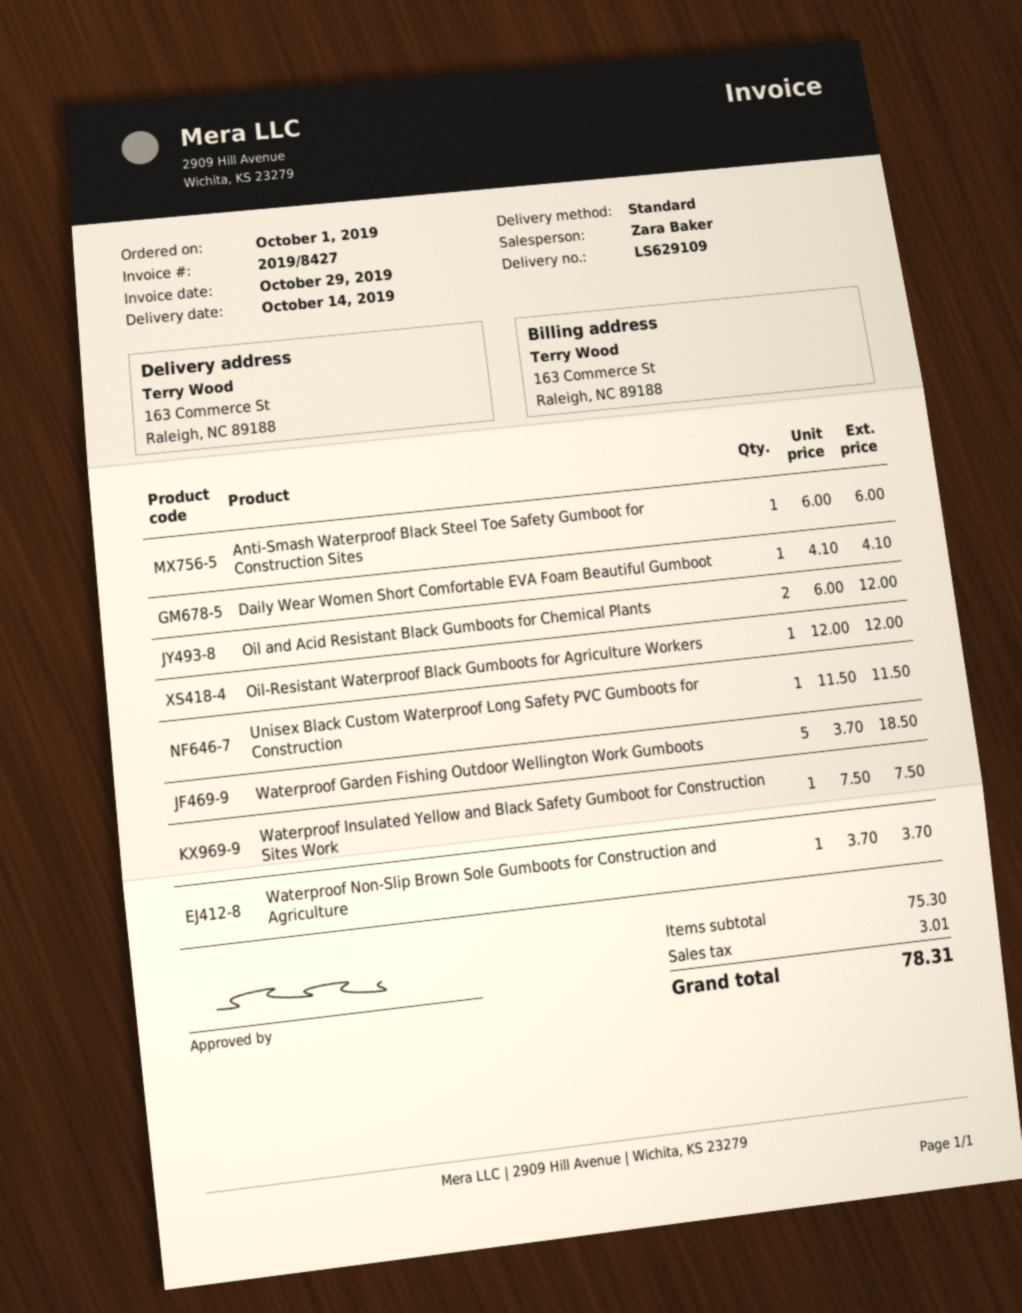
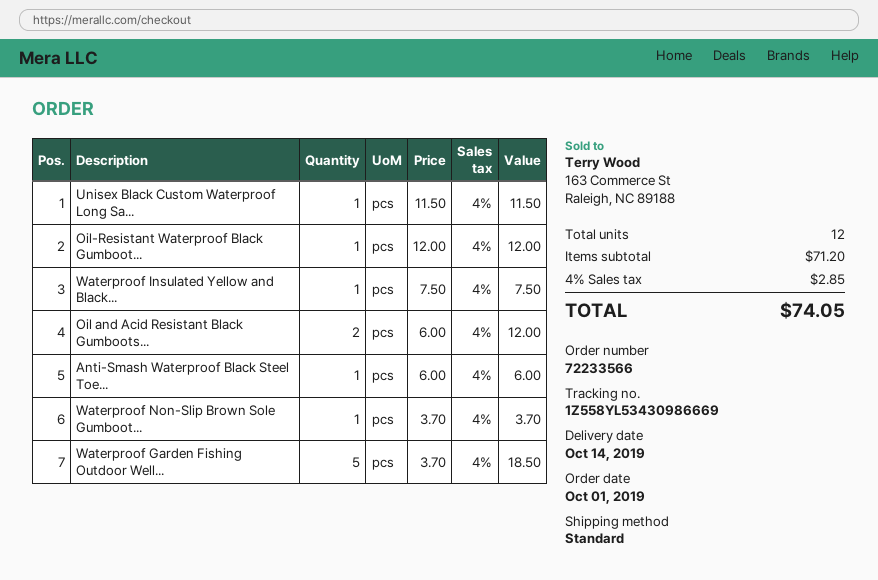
Daily Wear Women Short Comfortable EVA Foam Beautiful Gumboot: 1 x 4.10 = 4.10 -> none
subtotal: 75.30 -> 71.20
tax: 3.01 -> 2.85
total: 78.31 -> 74.05

